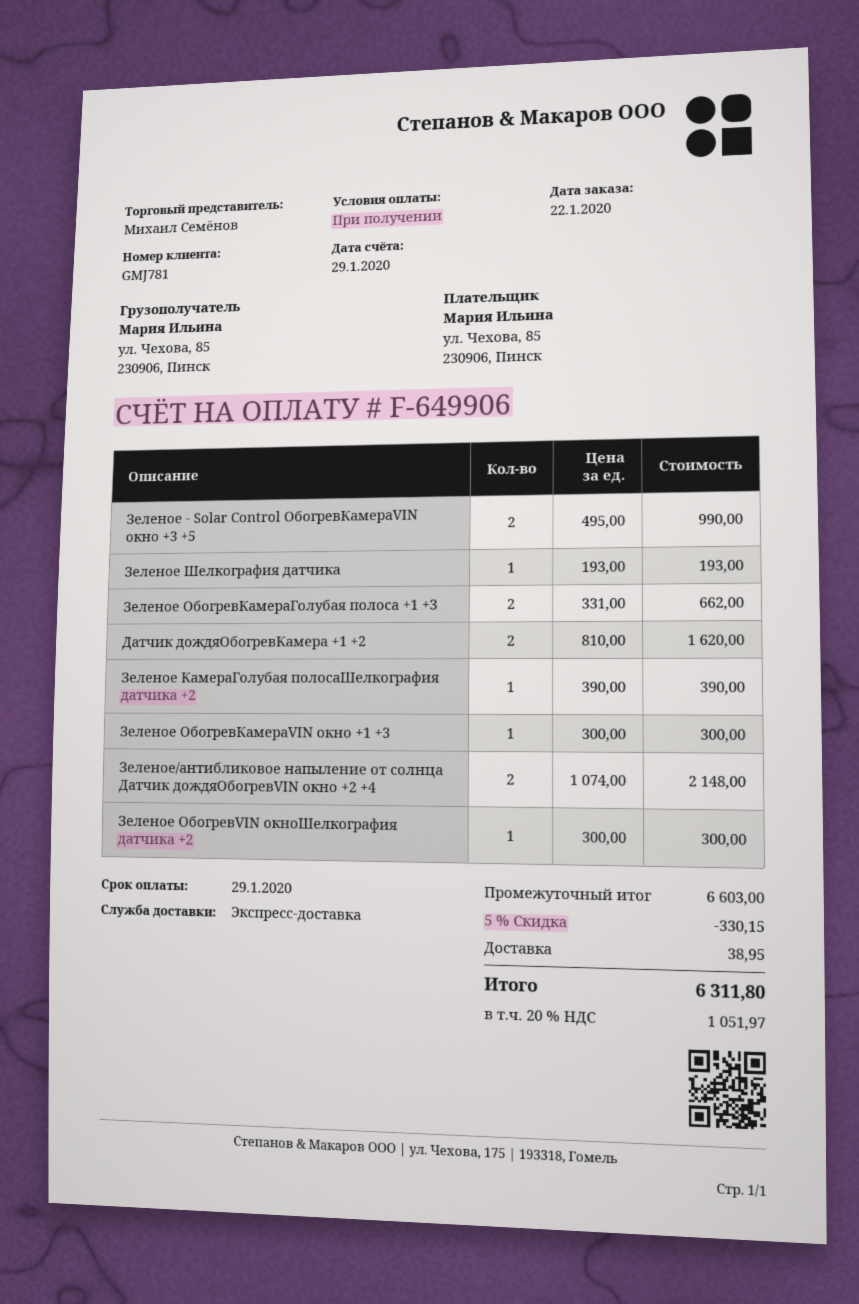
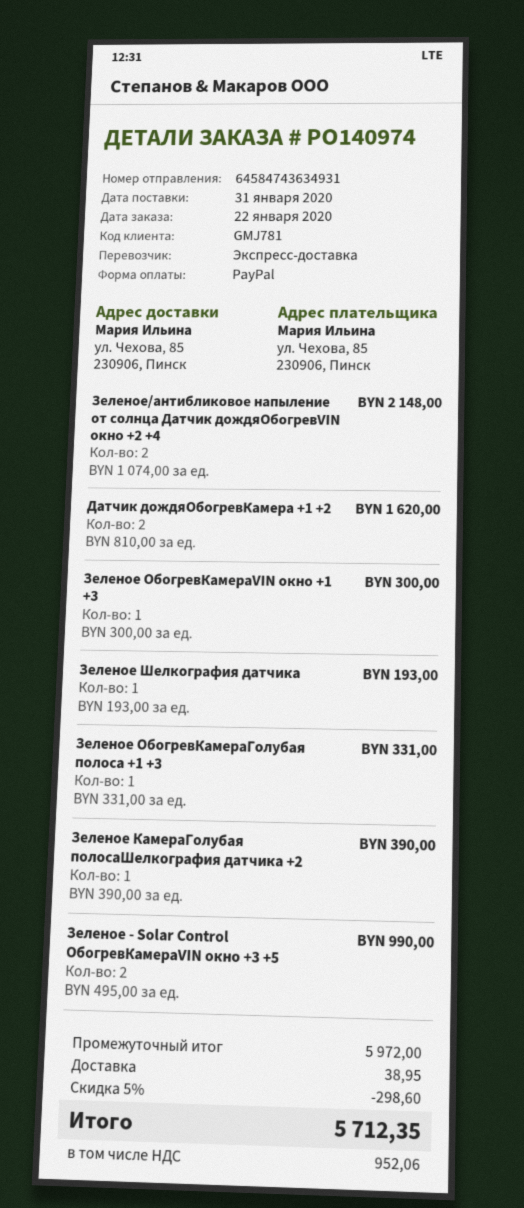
Зеленое ОбогревКамераГолубая полоса +1 +3: 2 x 331.00 = 662.00 -> 1 x 331.00 = 331.00
Зеленое ОбогревVIN окноШелкография датчика +2: 1 x 300.00 = 300.00 -> none
subtotal: 6603.00 -> 5972.00
discount: 5% = 330.15 -> 5% = 298.60
tax: 1051.97 -> 952.06
total: 6311.80 -> 5712.35

